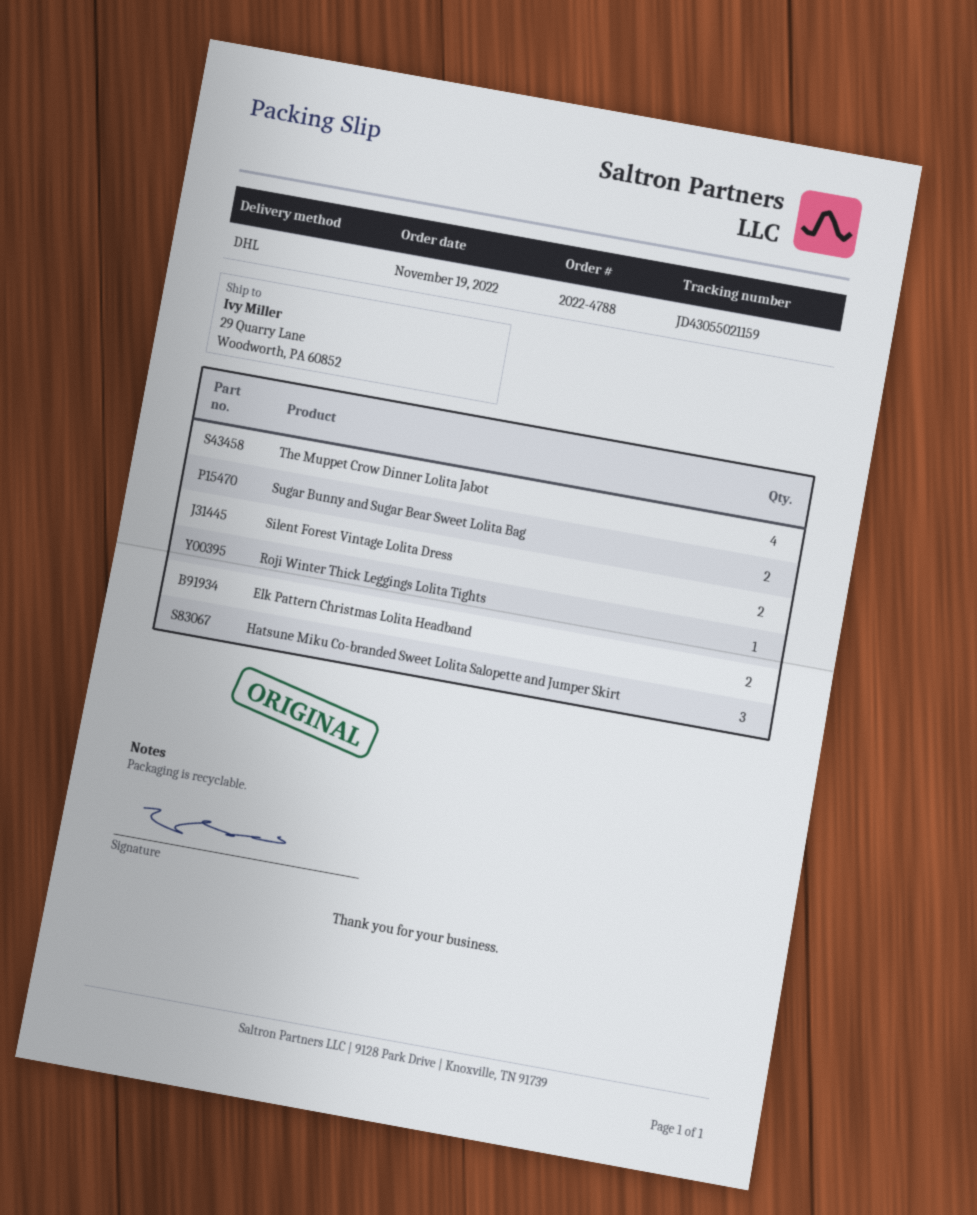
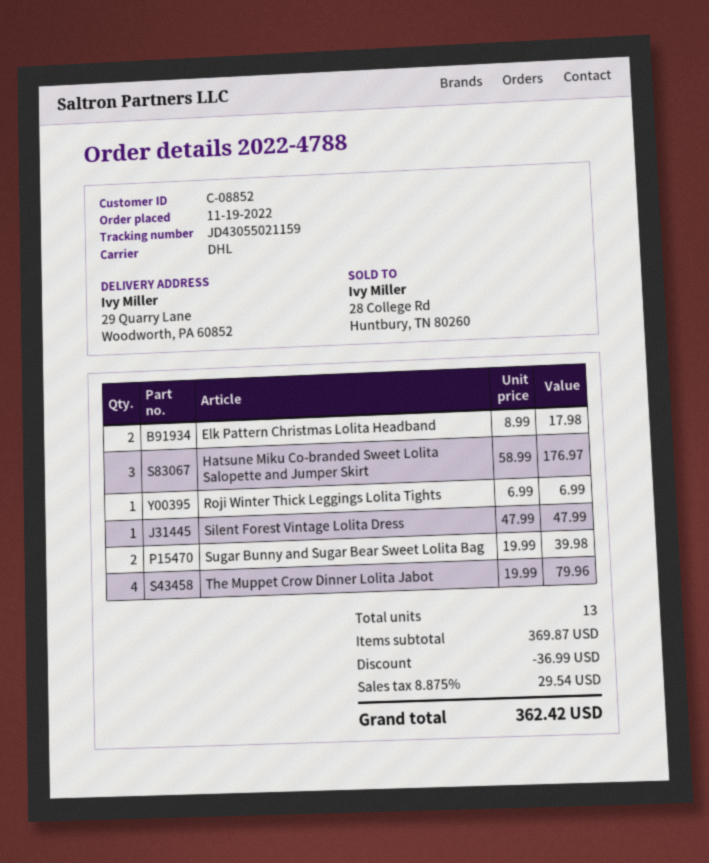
Silent Forest Vintage Lolita Dress: 2 -> 1

